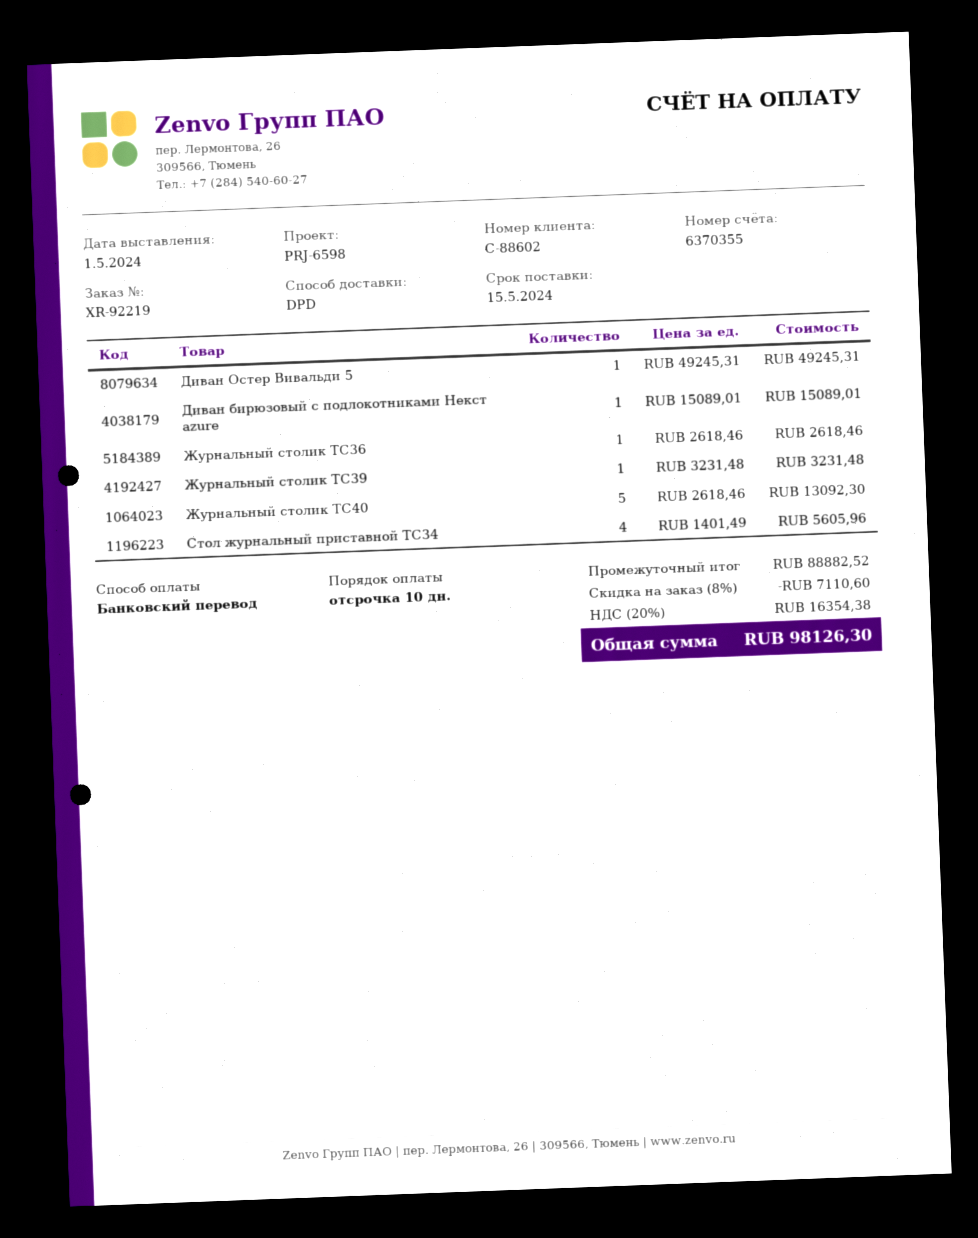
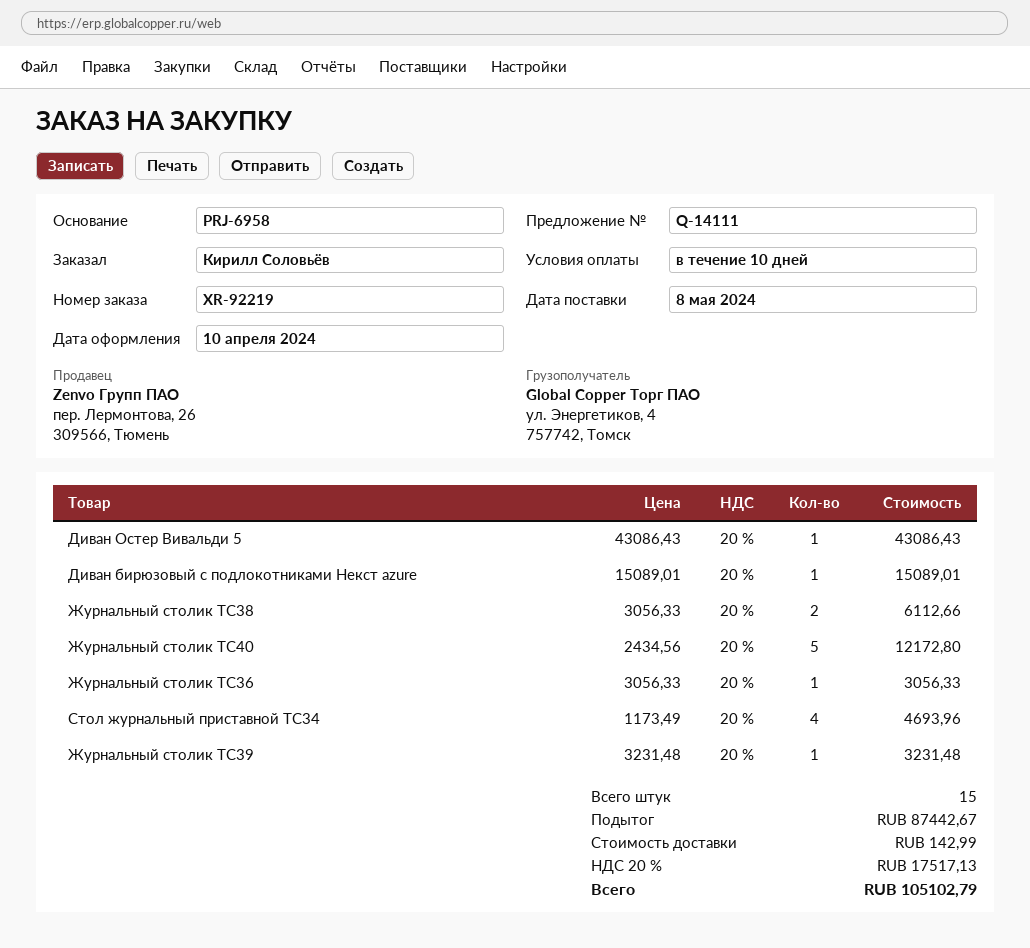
delivery date: 2024-05-15 -> 2024-05-08
reference: PRJ-6598 -> PRJ-6958
Диван Остер Вивальди 5: 1 x 49245.31 = 49245.31 -> 1 x 43086.43 = 43086.43
Журнальный столик TC36: 1 x 2618.46 = 2618.46 -> 1 x 3056.33 = 3056.33
Журнальный столик TC40: 5 x 2618.46 = 13092.30 -> 5 x 2434.56 = 12172.80
Стол журнальный приставной TC34: 4 x 1401.49 = 5605.96 -> 4 x 1173.49 = 4693.96
Журнальный столик TC38: none -> 2 x 3056.33 = 6112.66
subtotal: 88882.52 -> 87442.67
discount: 8% = 7110.60 -> none
shipping: none -> 142.99
tax: 20% = 16354.38 -> 20% = 17517.13
total: 98126.30 -> 105102.79

